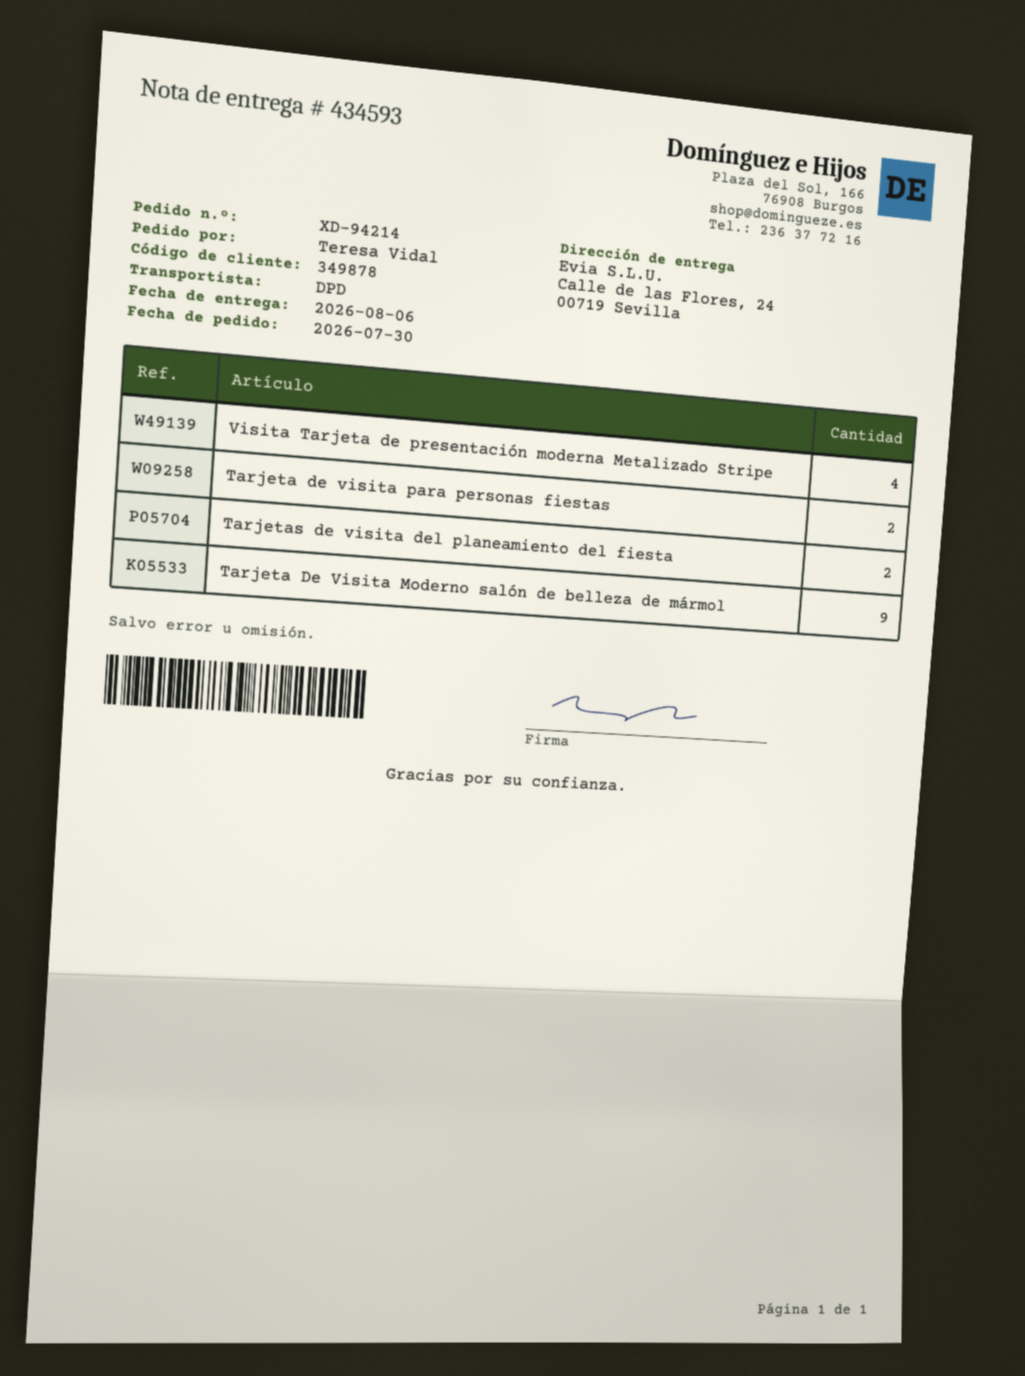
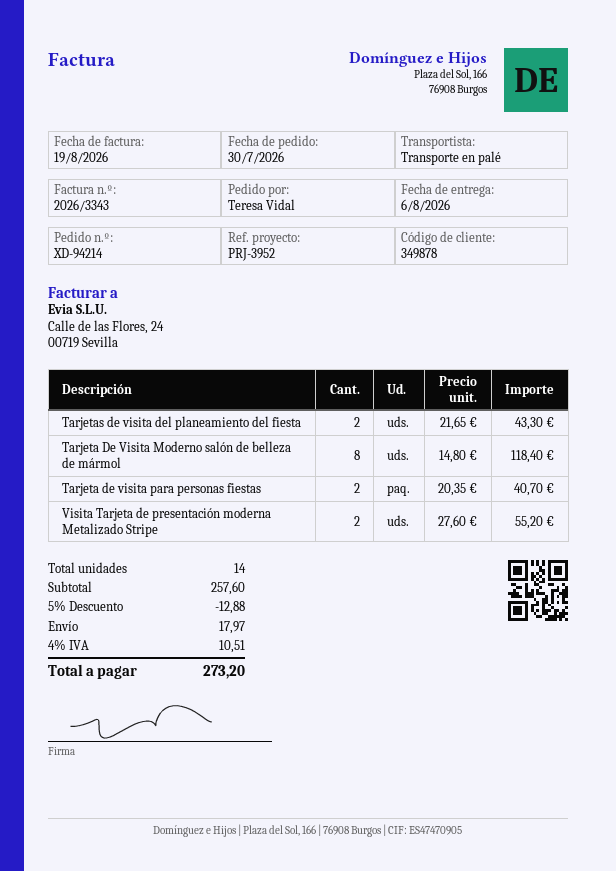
shipping method: DPD -> pallet freight
Visita Tarjeta de presentación moderna Metalizado Stripe: 4 -> 2
Tarjeta De Visita Moderno salón de belleza de mármol: 9 -> 8

